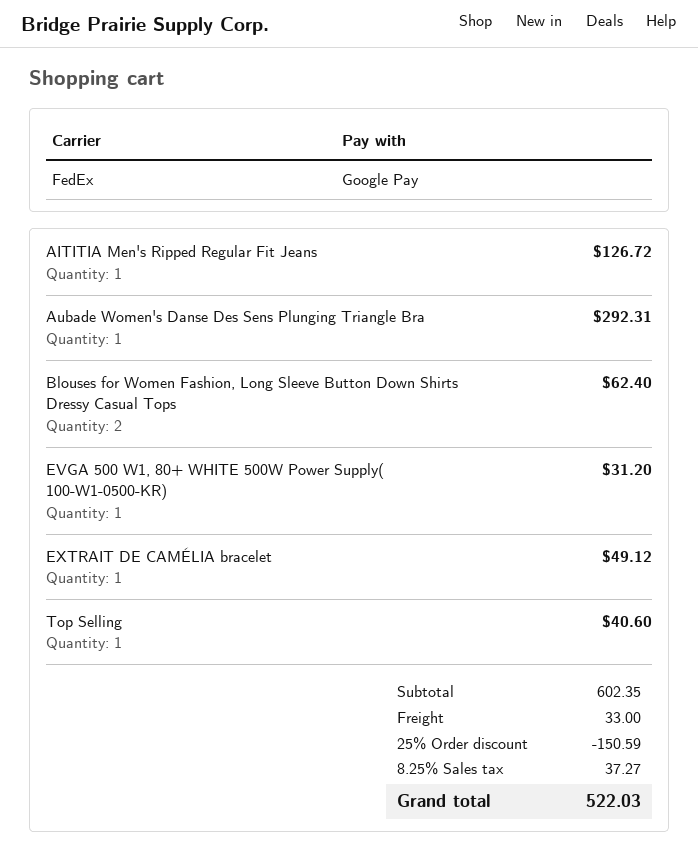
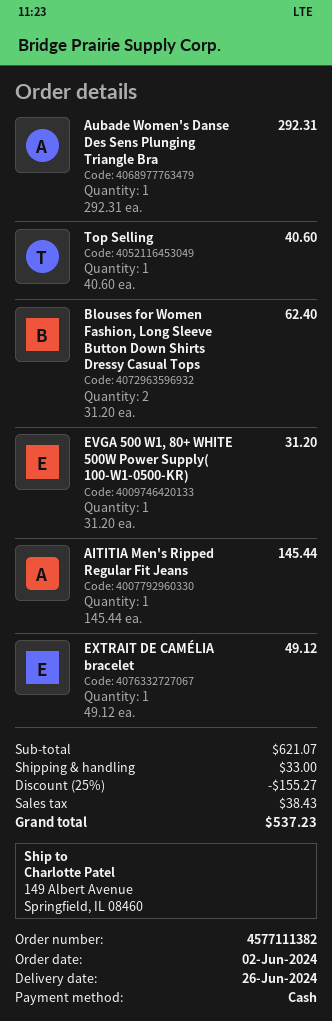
payment method: Google Pay -> cash
AITITIA Men's Ripped Regular Fit Jeans: 1 for 126.72 -> 1 for 145.44
subtotal: 602.35 -> 621.07
discount: 25% = 150.59 -> 25% = 155.27
tax: 37.27 -> 38.43
total: 522.03 -> 537.23

